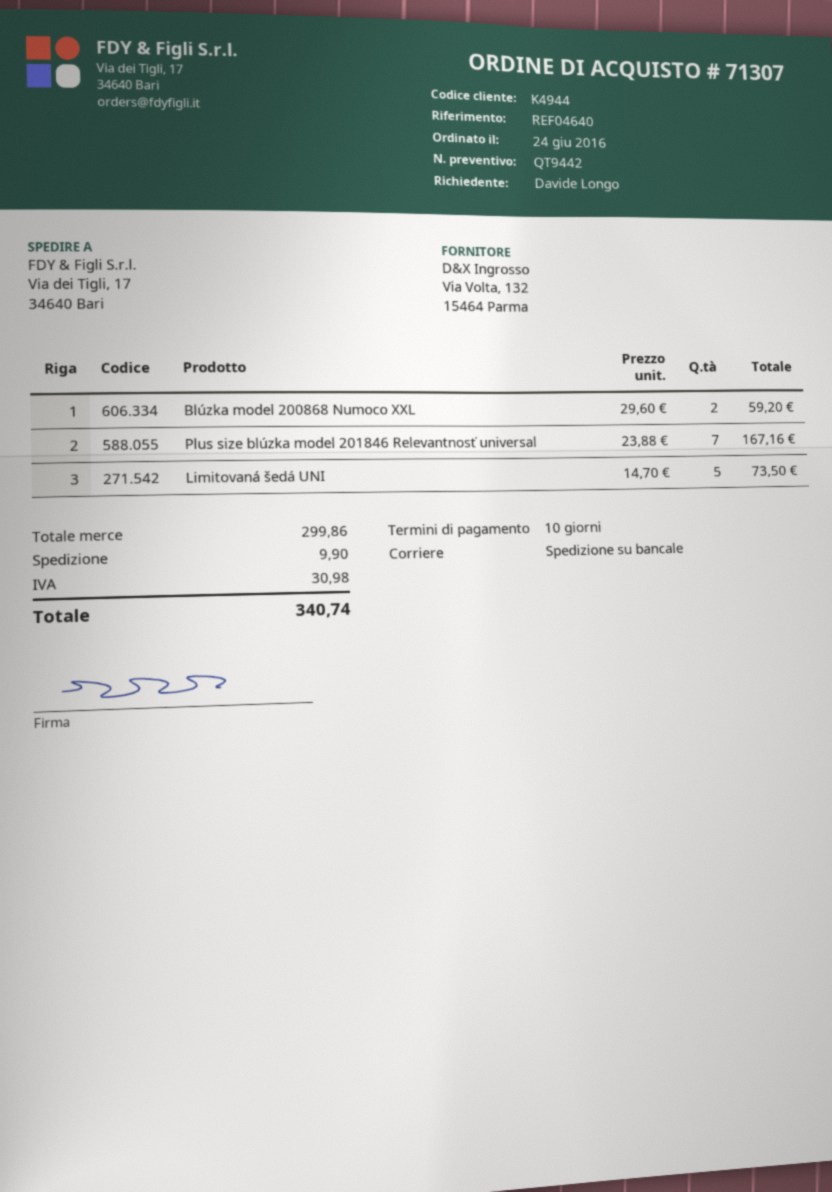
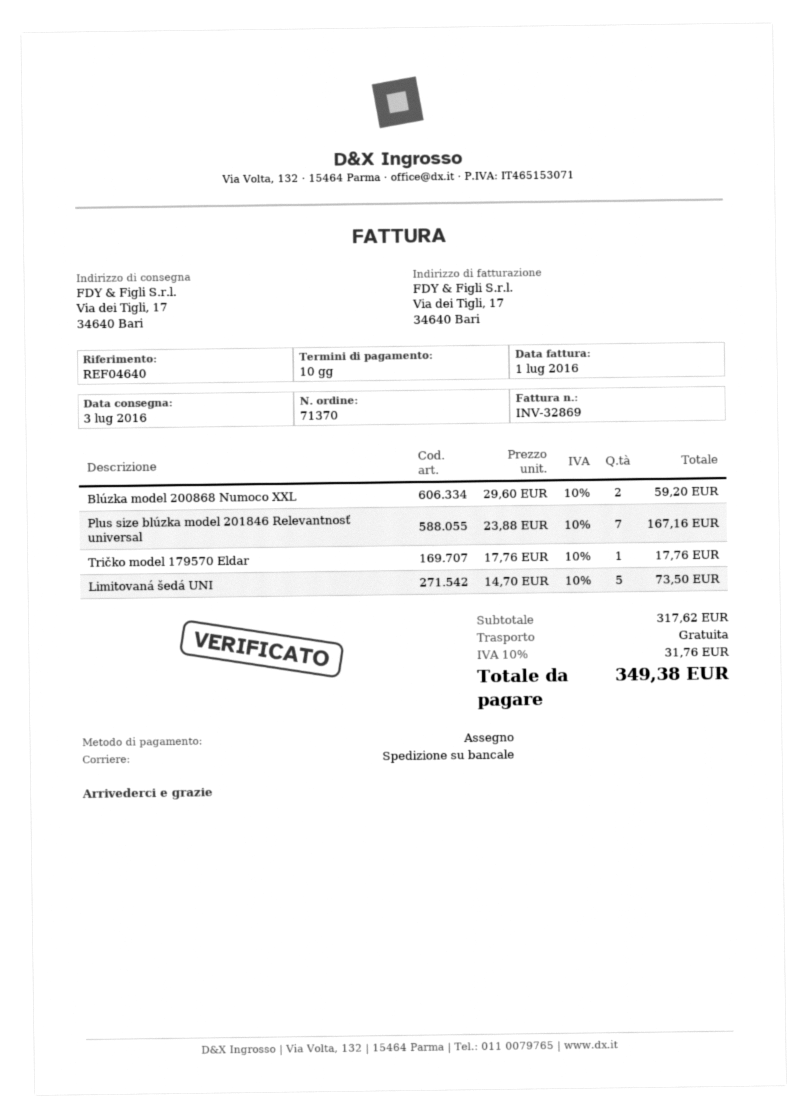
order number: 71307 -> 71370
Tričko model 179570 Eldar: none -> 1 x 17.76 = 17.76
subtotal: 299.86 -> 317.62
shipping: 9.90 -> 0.00
tax: 30.98 -> 31.76
total: 340.74 -> 349.38

